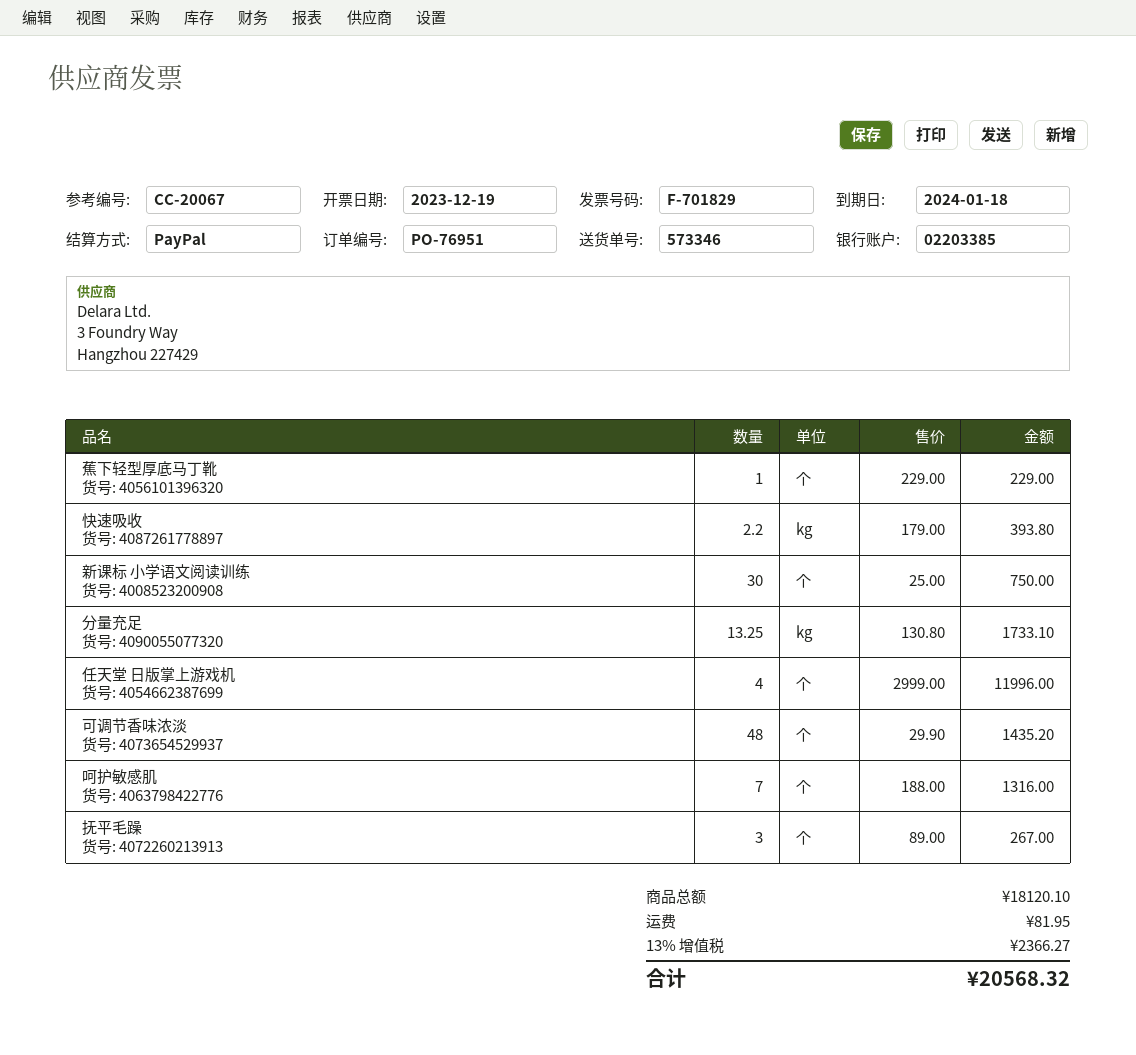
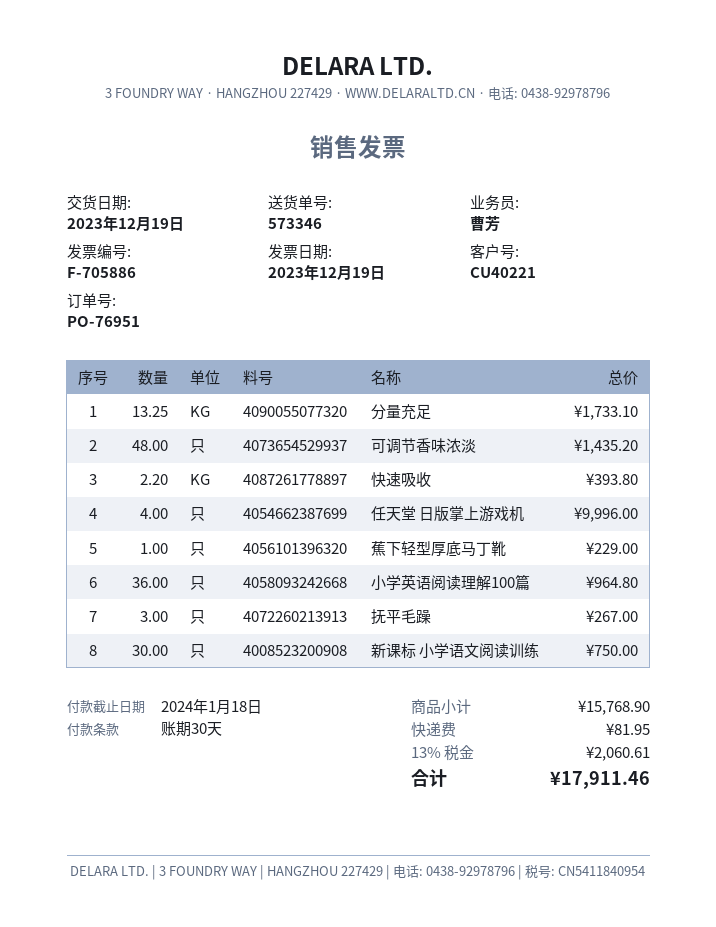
invoice number: F-701829 -> F-705886
任天堂 日版掌上游戏机: 4 for 11996.00 -> 4 for 9996.00
呵护敏感肌: 7 for 1316.00 -> none
小学英语阅读理解100篇: none -> 36 for 964.80
subtotal: 18120.10 -> 15768.90
tax: 13% = 2366.27 -> 13% = 2060.61
total: 20568.32 -> 17911.46

